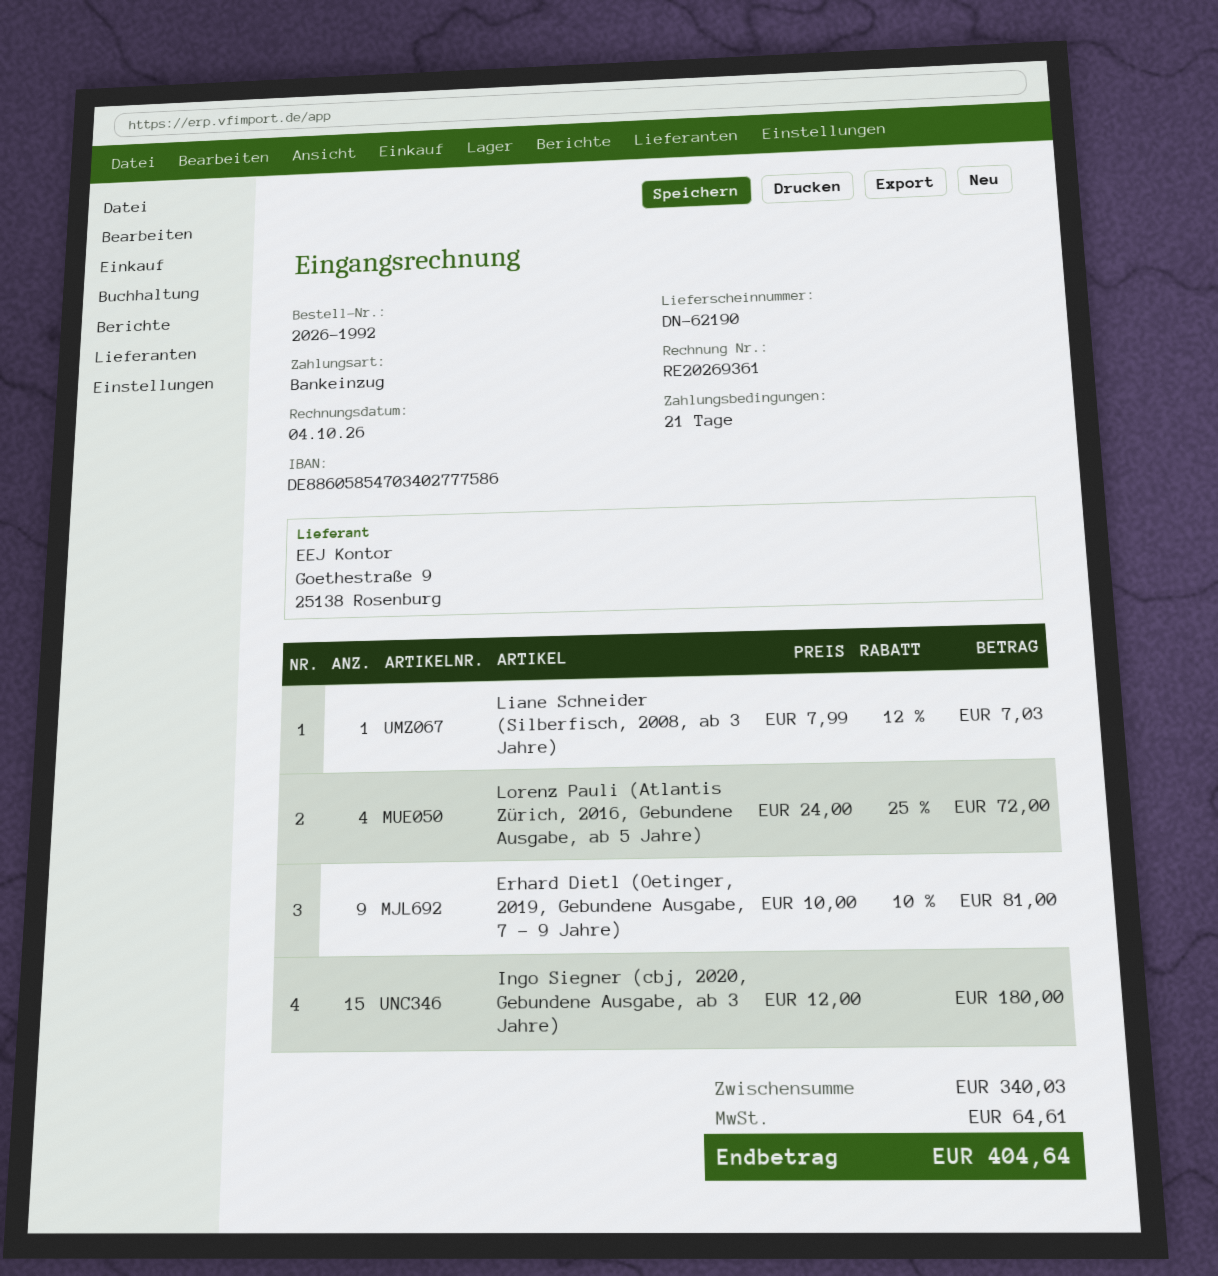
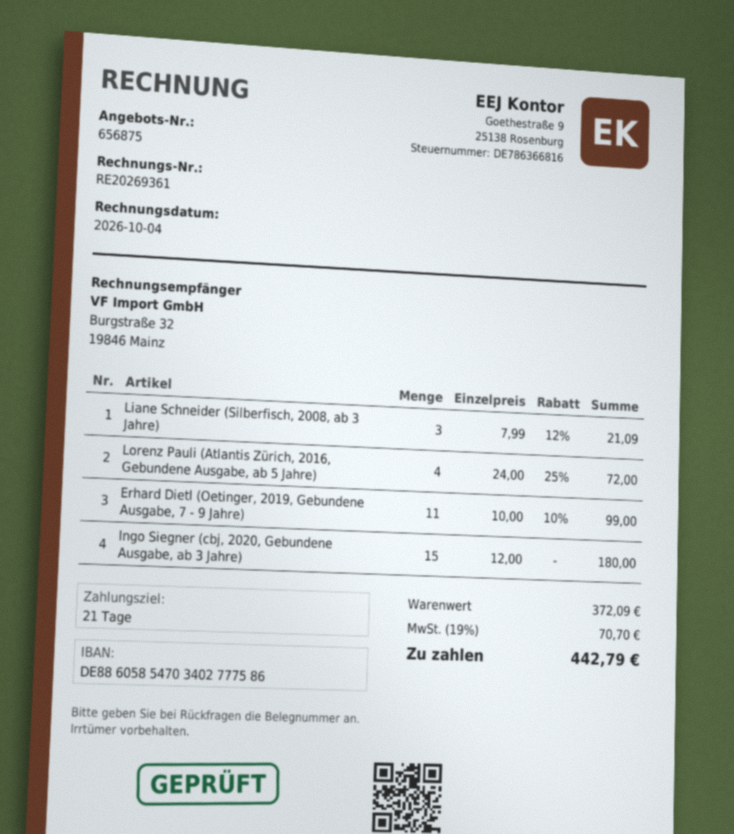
Liane Schneider (Silberfisch, 2008, ab 3 Jahre): 1 x 7.99 - 12% = 7.03 -> 3 x 7.99 - 12% = 21.09
Erhard Dietl (Oetinger, 2019, Gebundene Ausgabe, 7 - 9 Jahre): 9 x 10.00 - 10% = 81.00 -> 11 x 10.00 - 10% = 99.00
subtotal: 340.03 -> 372.09
tax: 64.61 -> 70.70
total: 404.64 -> 442.79

